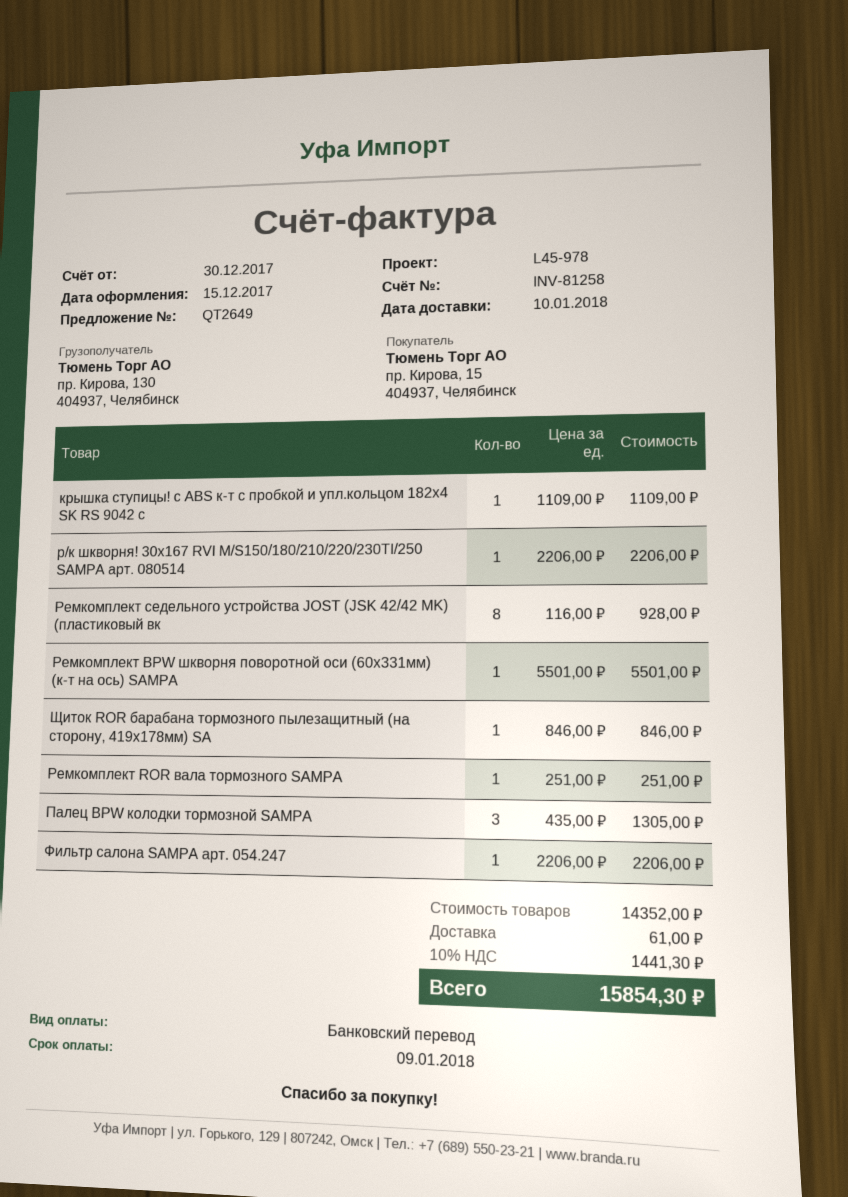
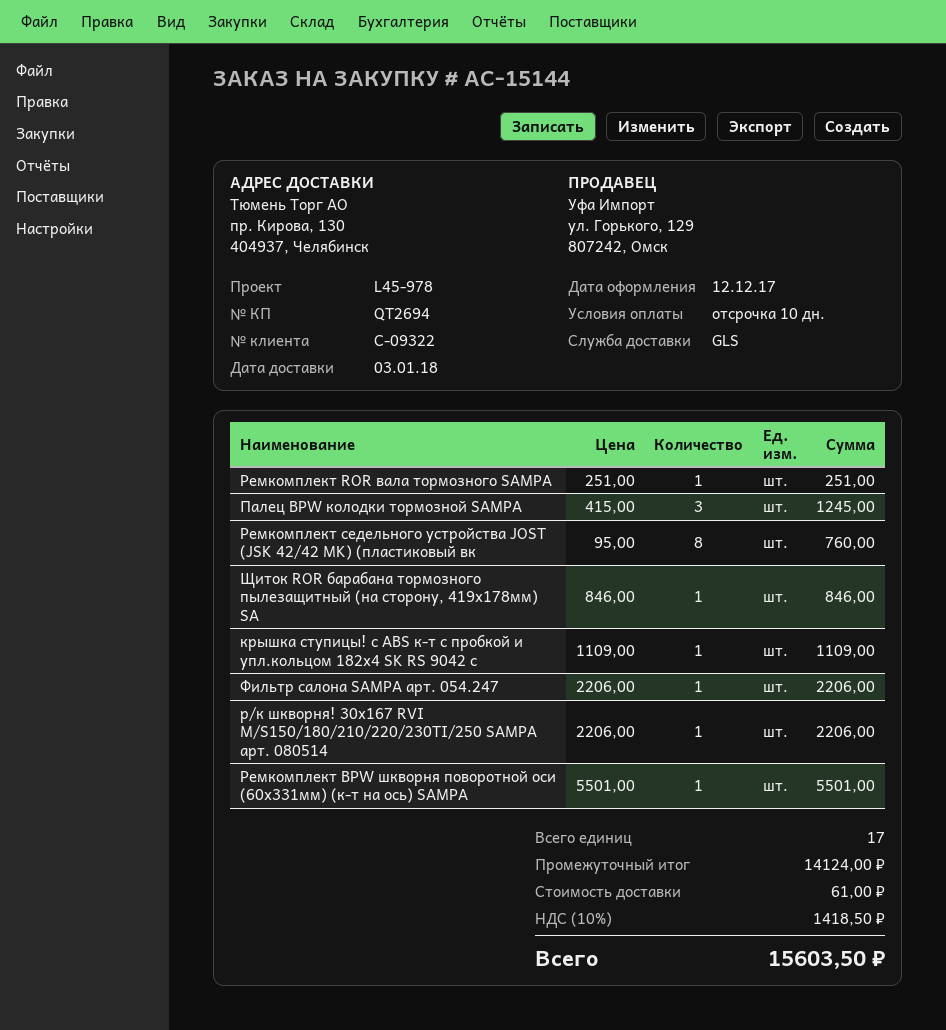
quote number: QT2649 -> QT2694
order date: 2017-12-15 -> 2017-12-12
delivery date: 2018-01-10 -> 2018-01-03
Ремкомплект седельного устройства JOST (JSK 42/42 MK) (пластиковый вк: 8 x 116.00 = 928.00 -> 8 x 95.00 = 760.00
Палец BPW колодки тормозной SAMPA: 3 x 435.00 = 1305.00 -> 3 x 415.00 = 1245.00
subtotal: 14352.00 -> 14124.00
tax: 10% = 1441.30 -> 10% = 1418.50
total: 15854.30 -> 15603.50

